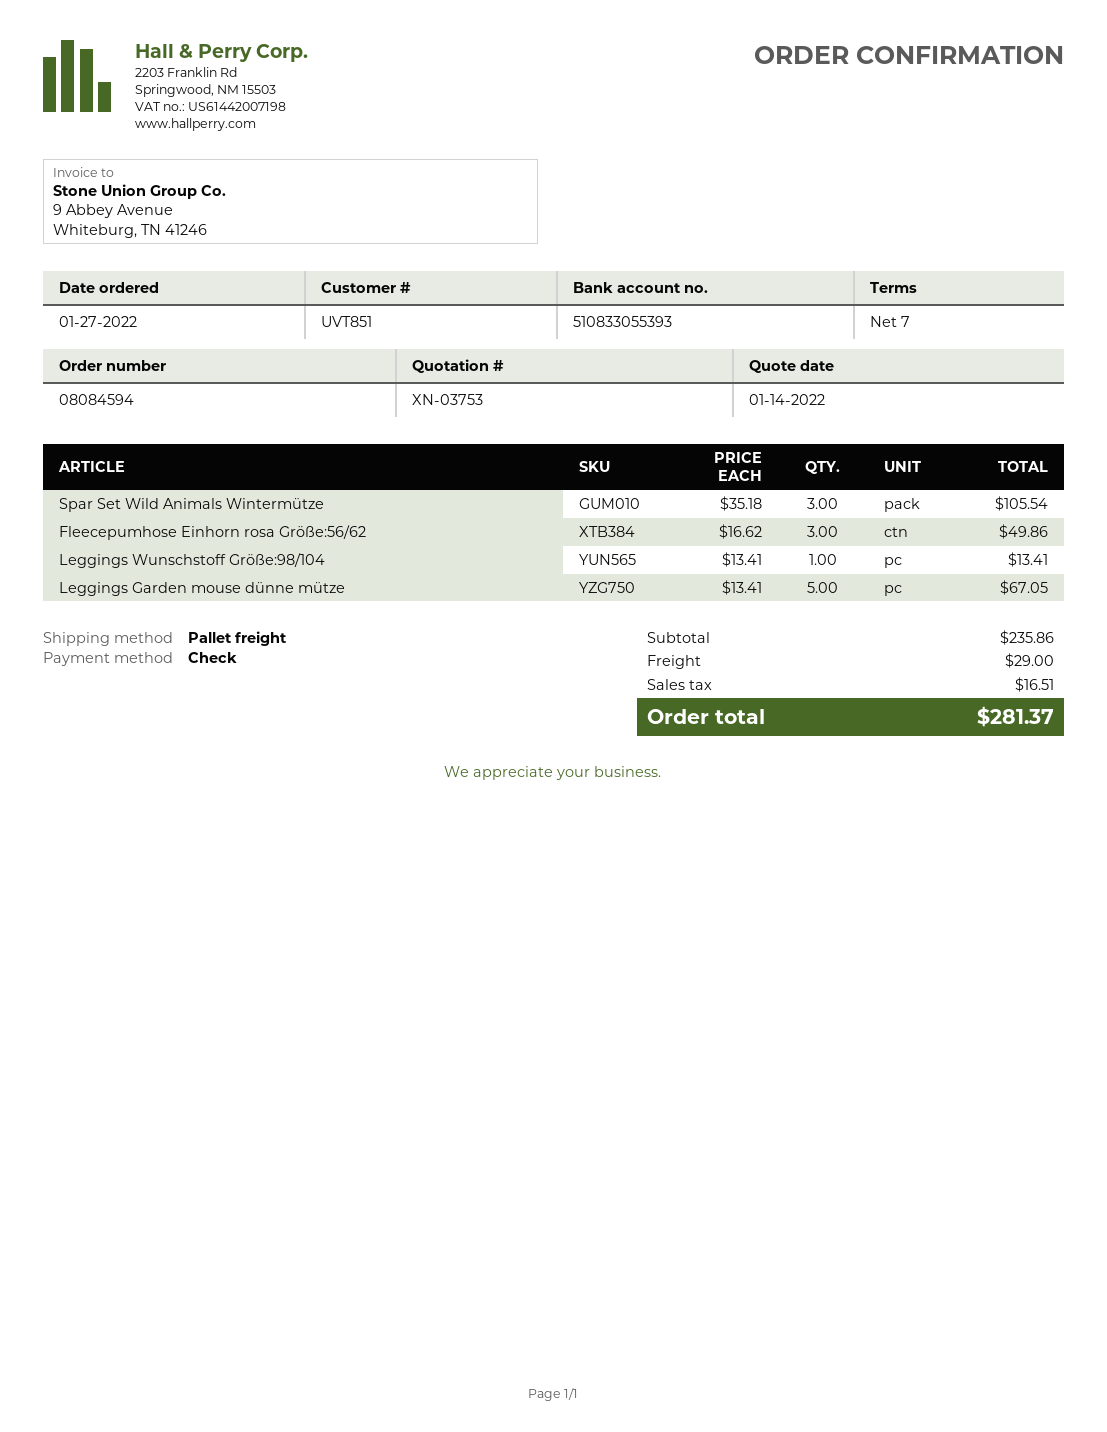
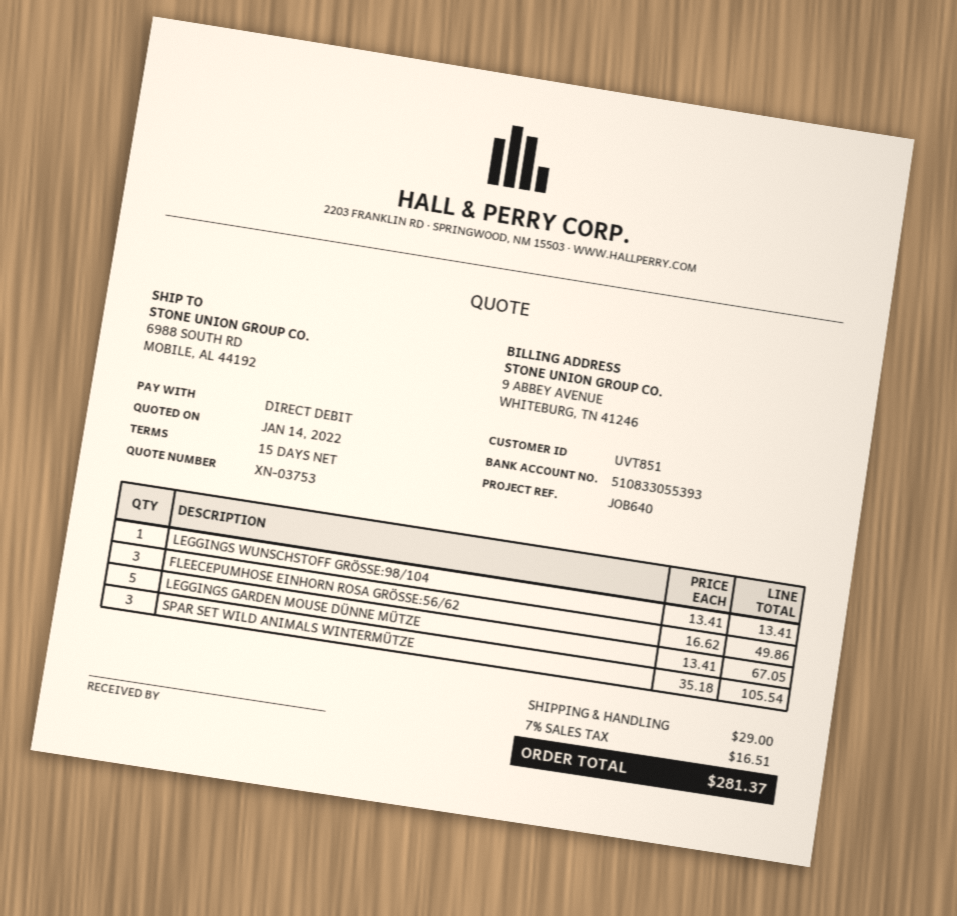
payment terms: 7 days -> 15 days
payment method: cheque -> direct debit

